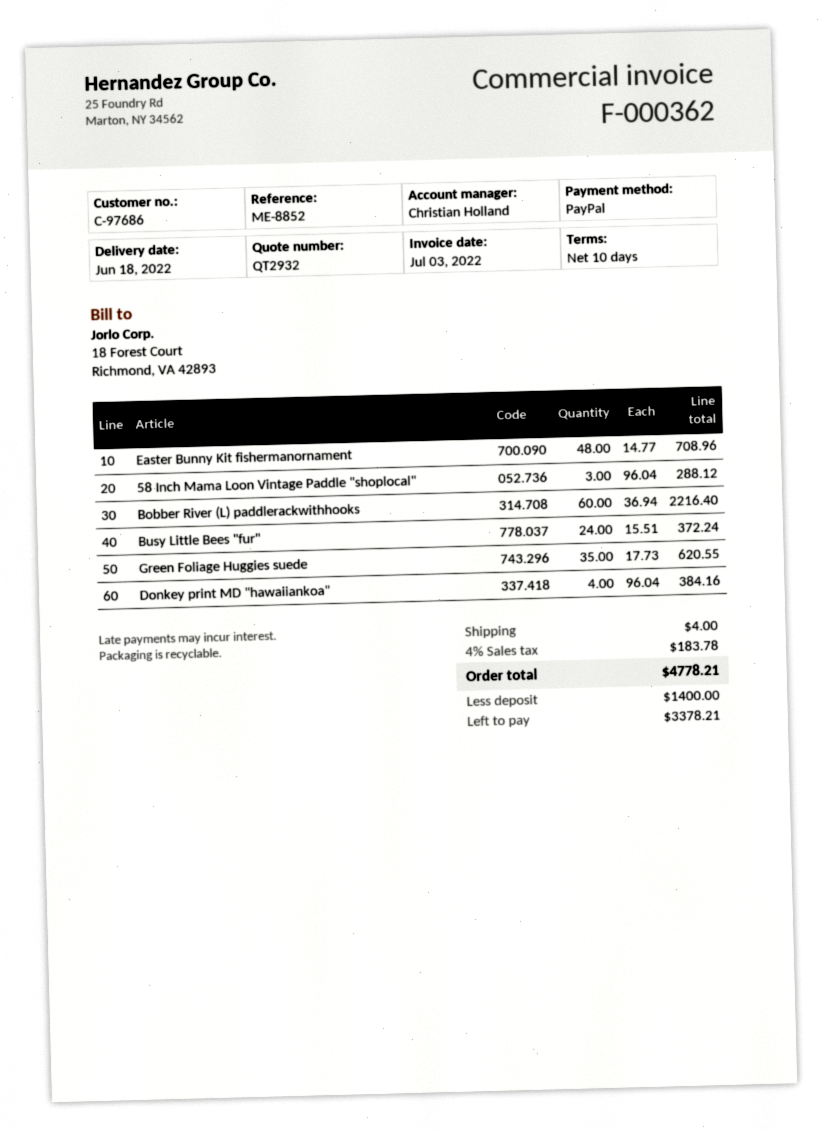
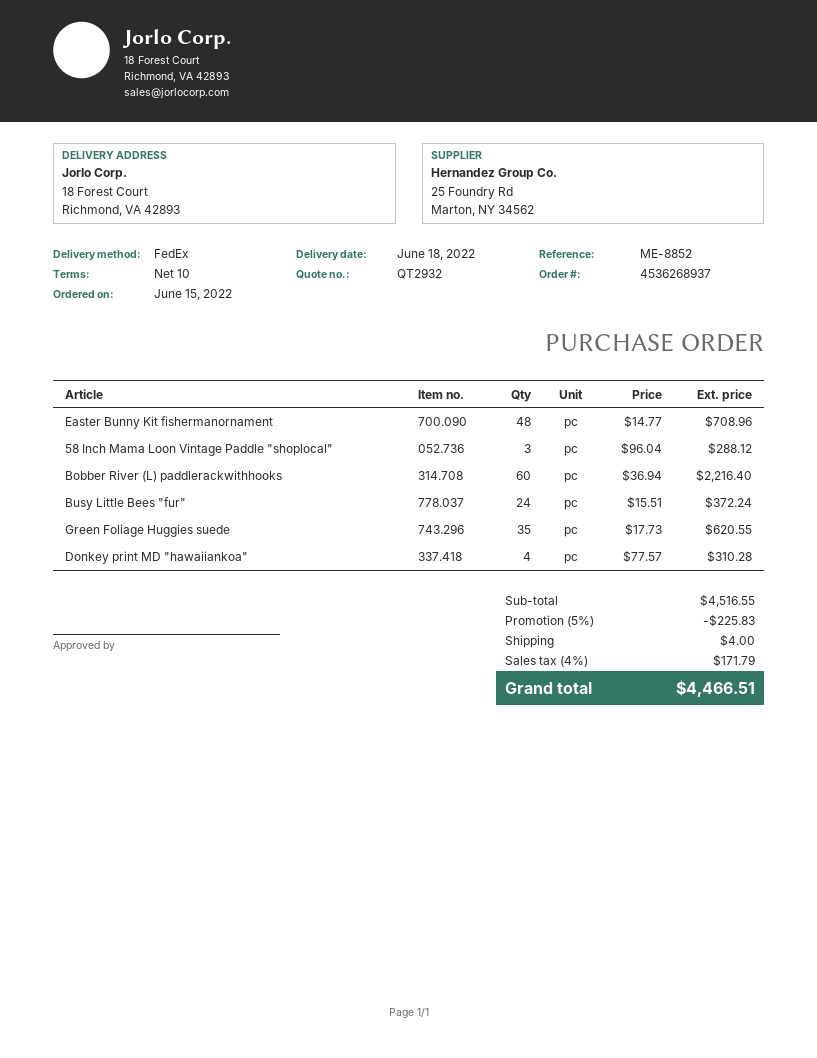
Donkey print MD "hawaiiankoa": 4 x 96.04 = 384.16 -> 4 x 77.57 = 310.28
discount: none -> 5% = 225.83
tax: 4% = 183.78 -> 4% = 171.79
total: 4778.21 -> 4466.51

